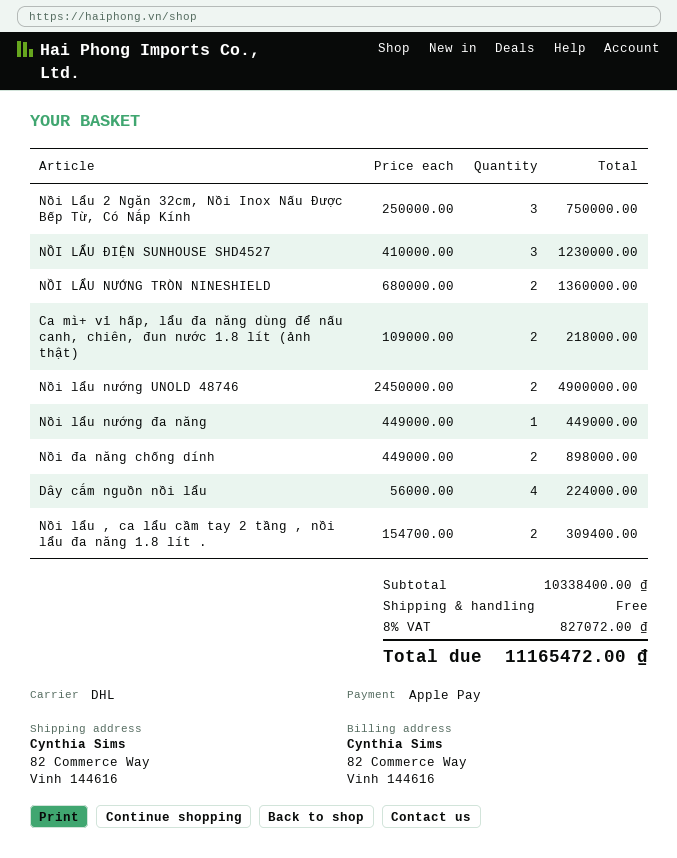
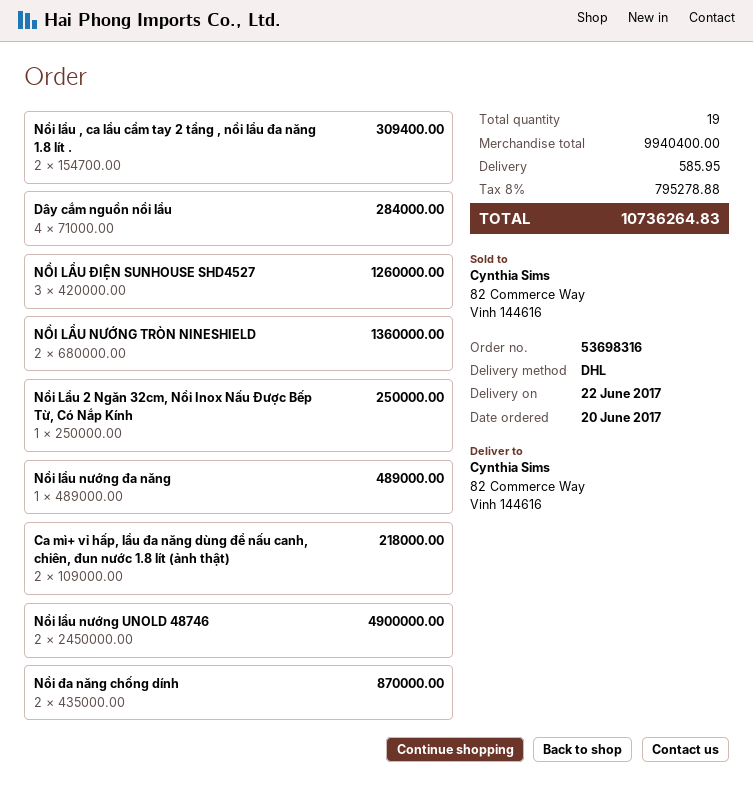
Nồi Lẩu 2 Ngăn 32cm, Nồi Inox Nấu Được Bếp Từ, Có Nắp Kính: 3 x 250000.00 = 750000.00 -> 1 x 250000.00 = 250000.00
NỒI LẨU ĐIỆN SUNHOUSE SHD4527: 3 x 410000.00 = 1230000.00 -> 3 x 420000.00 = 1260000.00
Nồi lẩu nướng đa năng: 1 x 449000.00 = 449000.00 -> 1 x 489000.00 = 489000.00
Nồi đa năng chống dính: 2 x 449000.00 = 898000.00 -> 2 x 435000.00 = 870000.00
Dây cắm nguồn nồi lẩu: 4 x 56000.00 = 224000.00 -> 4 x 71000.00 = 284000.00
subtotal: 10338400.00 -> 9940400.00
shipping: 0.00 -> 585.95
tax: 8% = 827072.00 -> 8% = 795278.88
total: 11165472.00 -> 10736264.83

